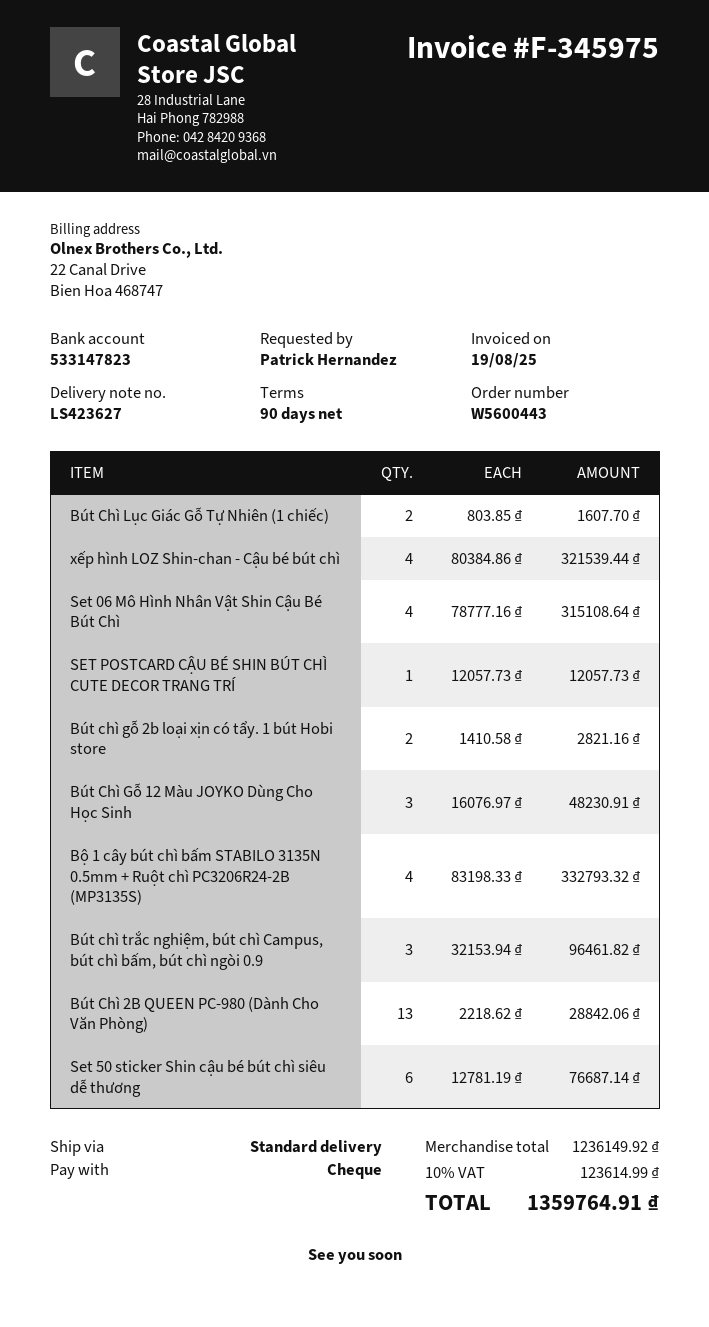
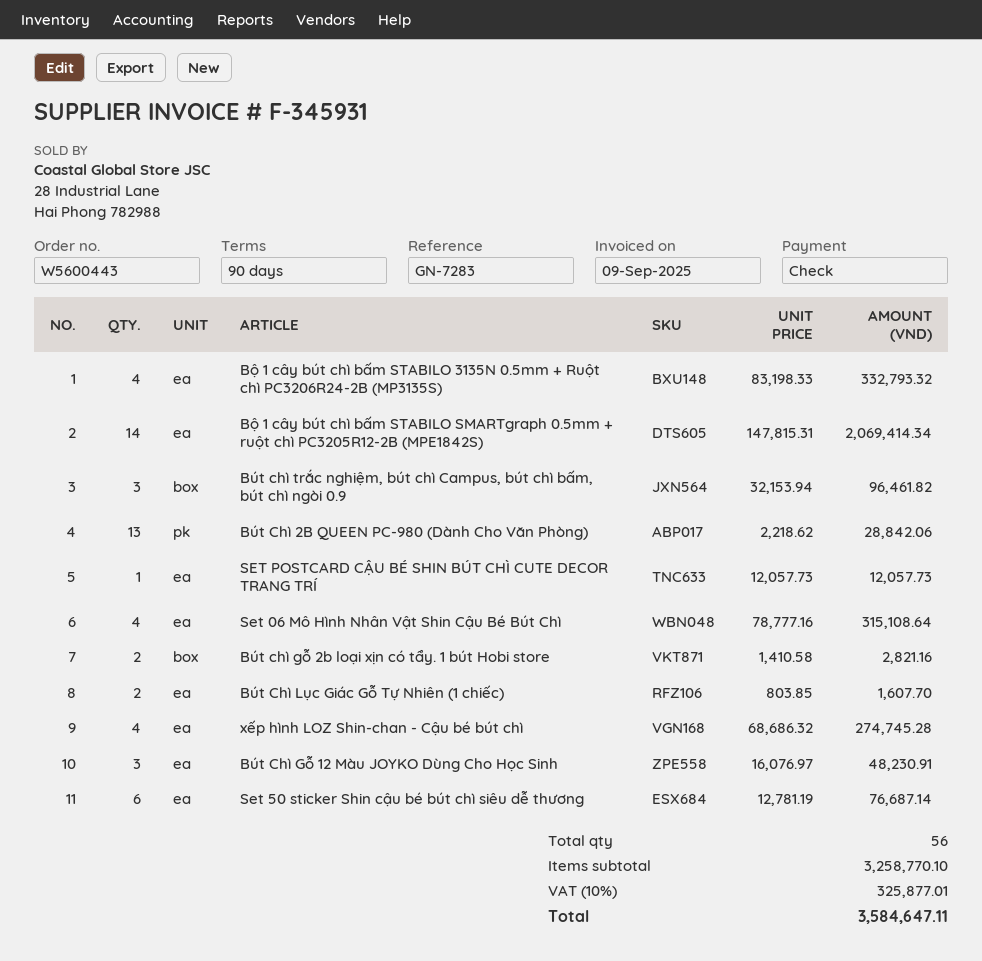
invoice number: F-345975 -> F-345931
invoice date: 2025-08-19 -> 2025-09-09
xếp hình LOZ Shin-chan - Cậu bé bút chì: 4 x 80384.86 = 321539.44 -> 4 x 68686.32 = 274745.28
Bộ 1 cây bút chì bấm STABILO SMARTgraph 0.5mm + ruột chì PC3205R12-2B (MPE1842S): none -> 14 x 147815.31 = 2069414.34
subtotal: 1236149.92 -> 3258770.10
tax: 10% = 123614.99 -> 10% = 325877.01
total: 1359764.91 -> 3584647.11

